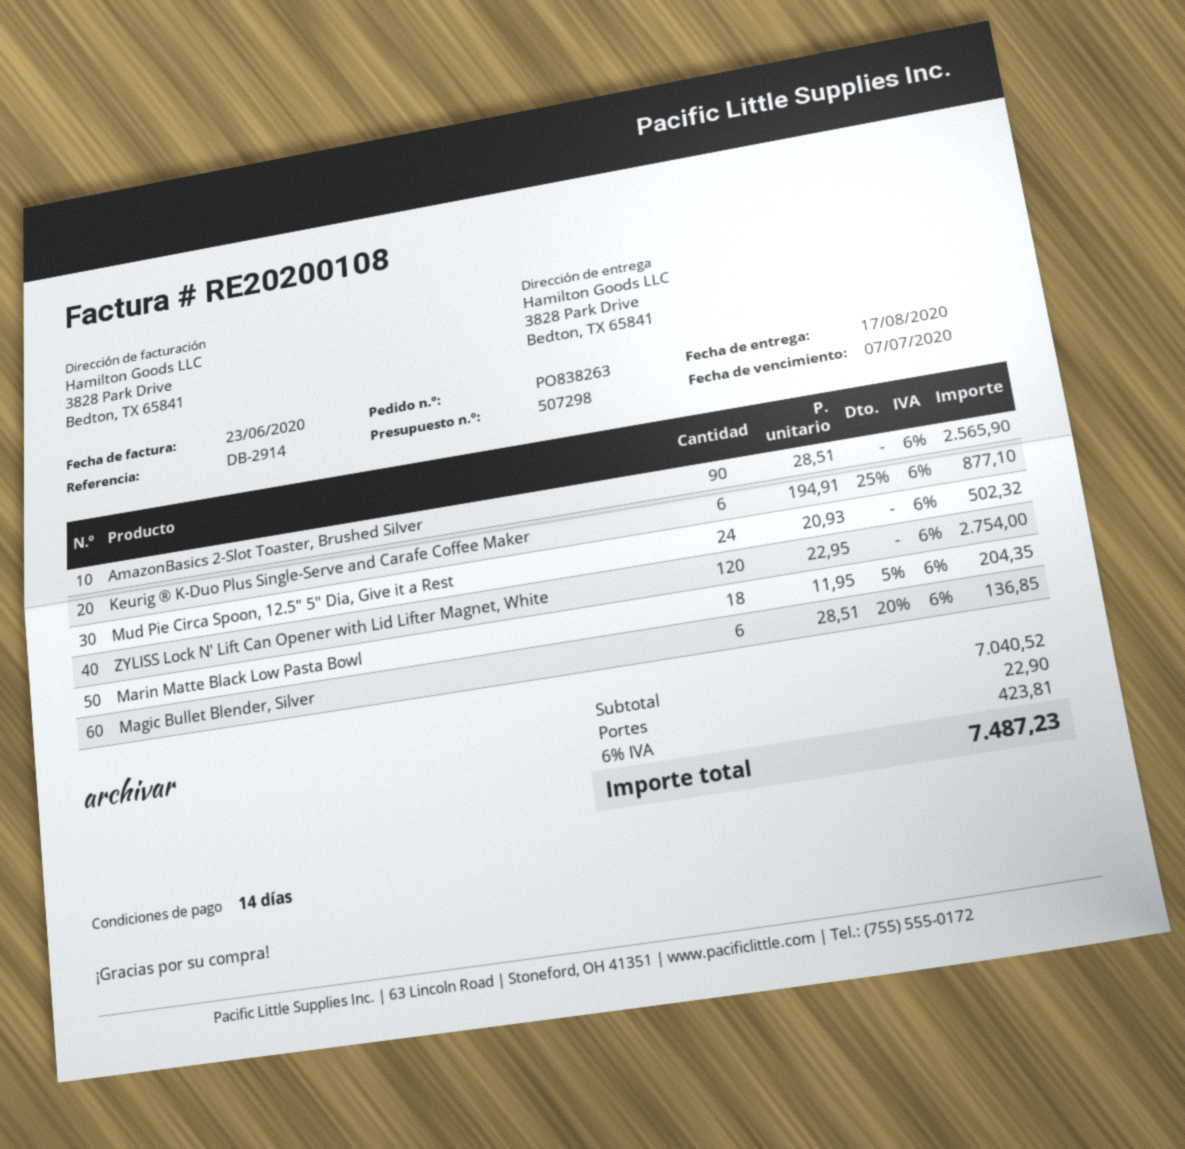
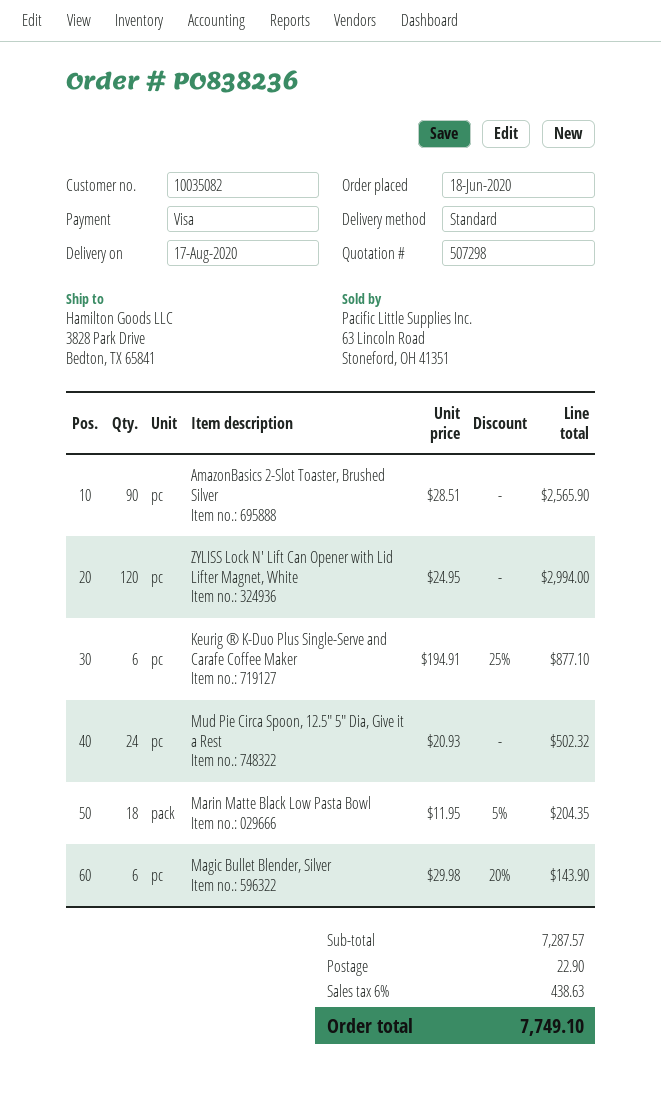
order number: PO838263 -> PO838236
ZYLISS Lock N' Lift Can Opener with Lid Lifter Magnet, White: 120 x 22.95 = 2754.00 -> 120 x 24.95 = 2994.00
Magic Bullet Blender, Silver: 6 x 28.51 - 20% = 136.85 -> 6 x 29.98 - 20% = 143.90
subtotal: 7040.52 -> 7287.57
tax: 6% = 423.81 -> 6% = 438.63
total: 7487.23 -> 7749.10

